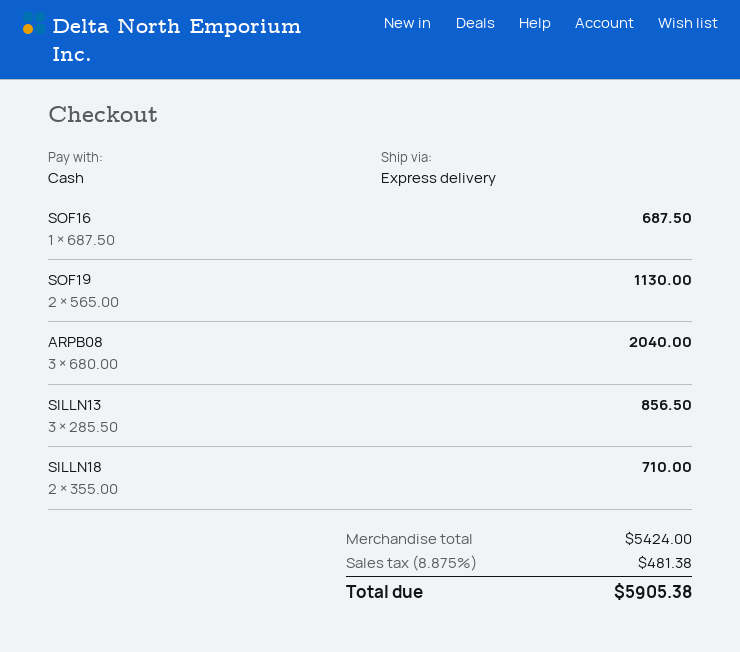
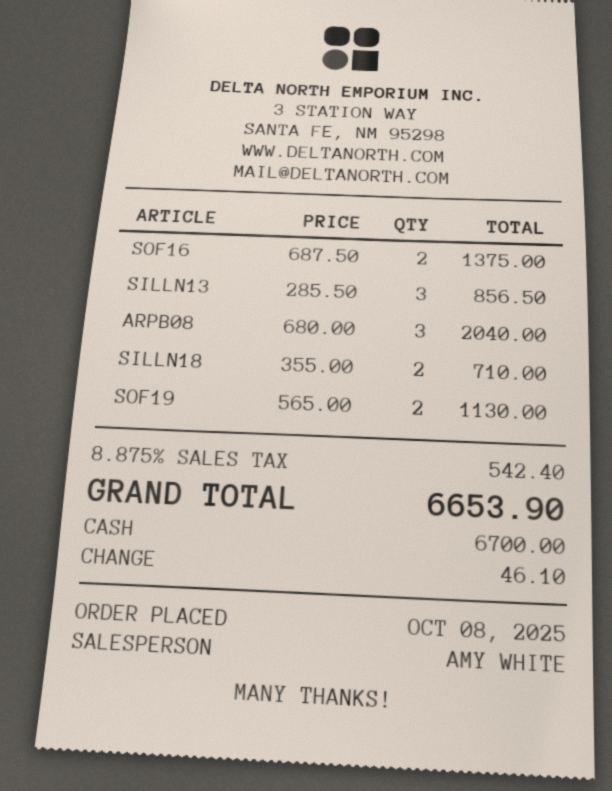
SOF16: 1 x 687.50 = 687.50 -> 2 x 687.50 = 1375.00
tax: 8.875% = 481.38 -> 8.875% = 542.40
total: 5905.38 -> 6653.90

